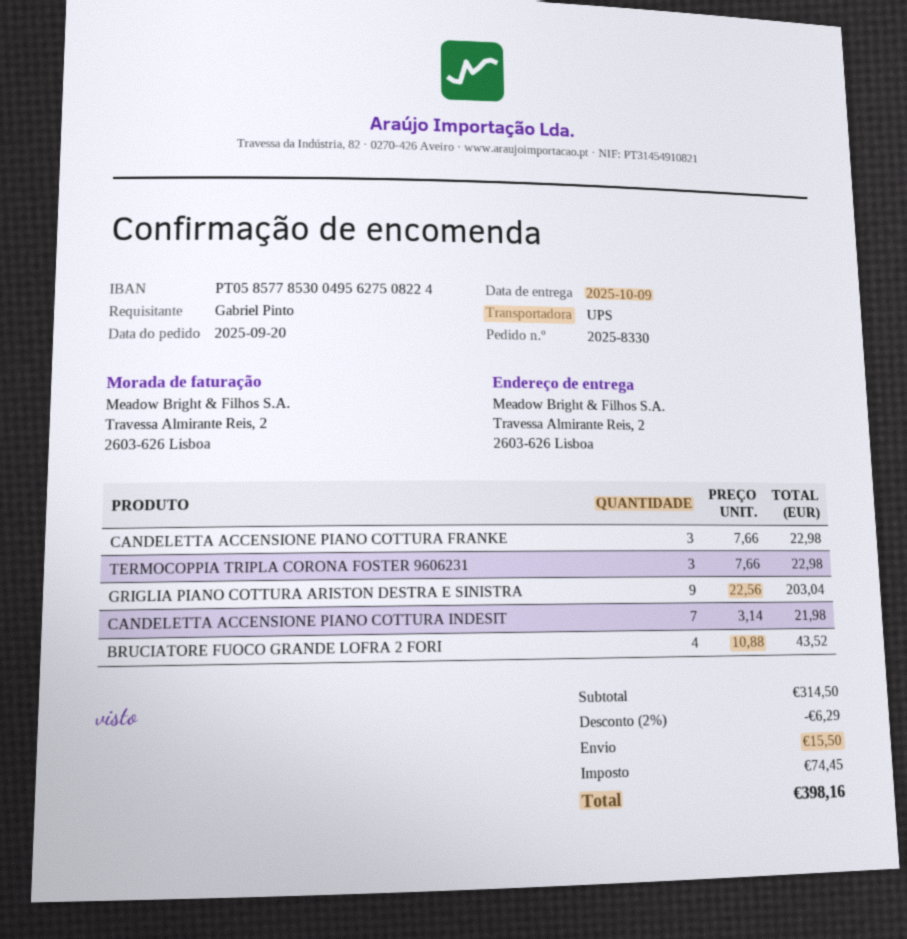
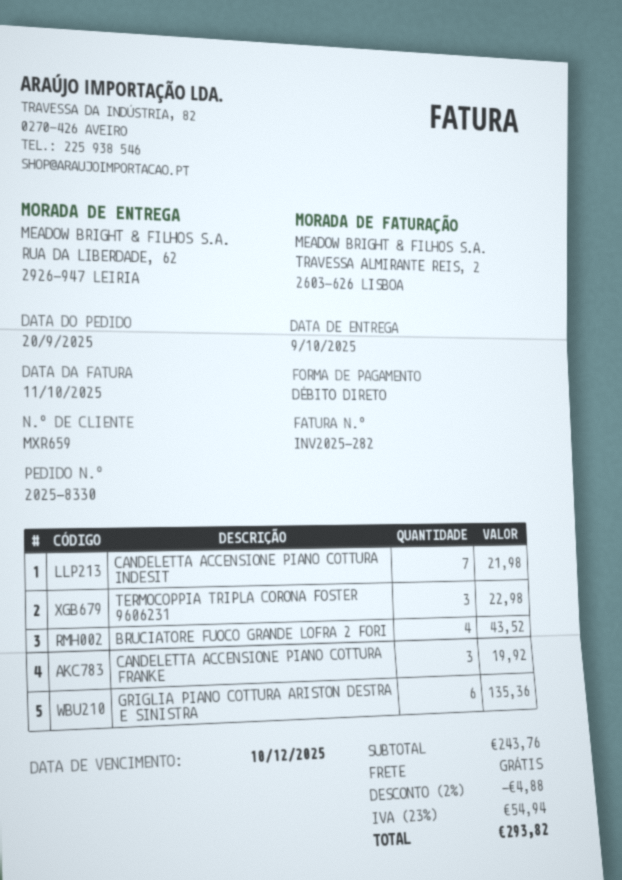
ship to: Travessa Almirante Reis, 2, 2603-626 Lisboa -> RUA DA LIBERDADE, 62, 2926-947 LEIRIA
CANDELETTA ACCENSIONE PIANO COTTURA FRANKE: 3 for 22.98 -> 3 for 19.92
GRIGLIA PIANO COTTURA ARISTON DESTRA E SINISTRA: 9 for 203.04 -> 6 for 135.36
subtotal: 314.50 -> 243.76
discount: 2% = 6.29 -> 2% = 4.88
shipping: 15.50 -> 0.00
tax: 74.45 -> 54.94
total: 398.16 -> 293.82

